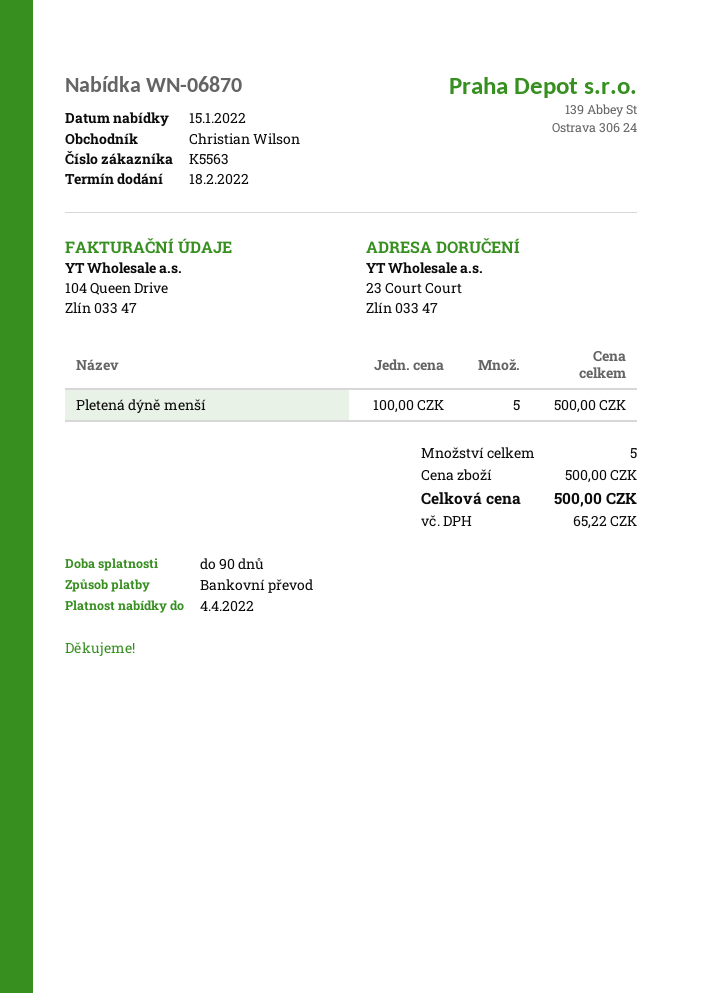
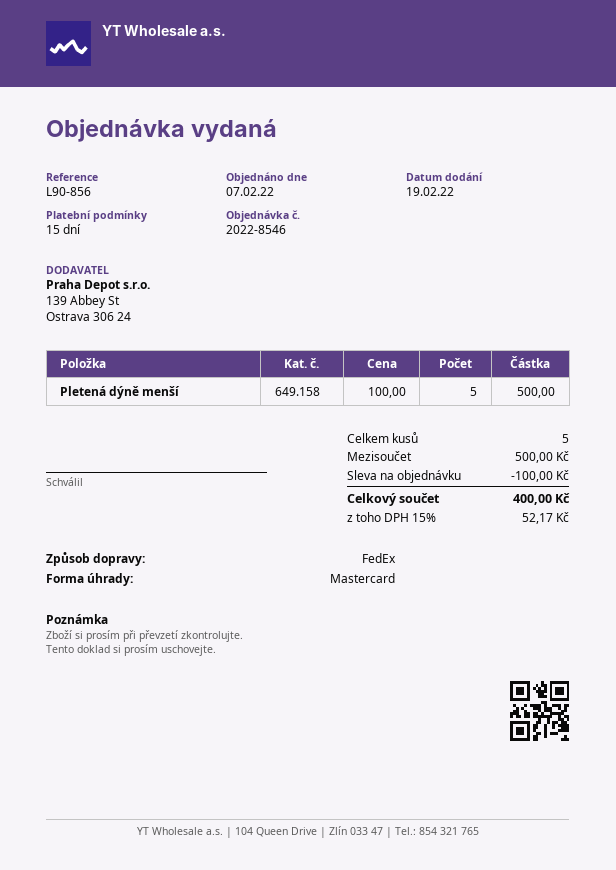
delivery date: 2022-02-18 -> 2022-02-19
payment terms: 90 days -> 15 days
payment method: bank transfer -> Mastercard
discount: none -> 100.00
tax: 65.22 -> 52.17
total: 500.00 -> 400.00

